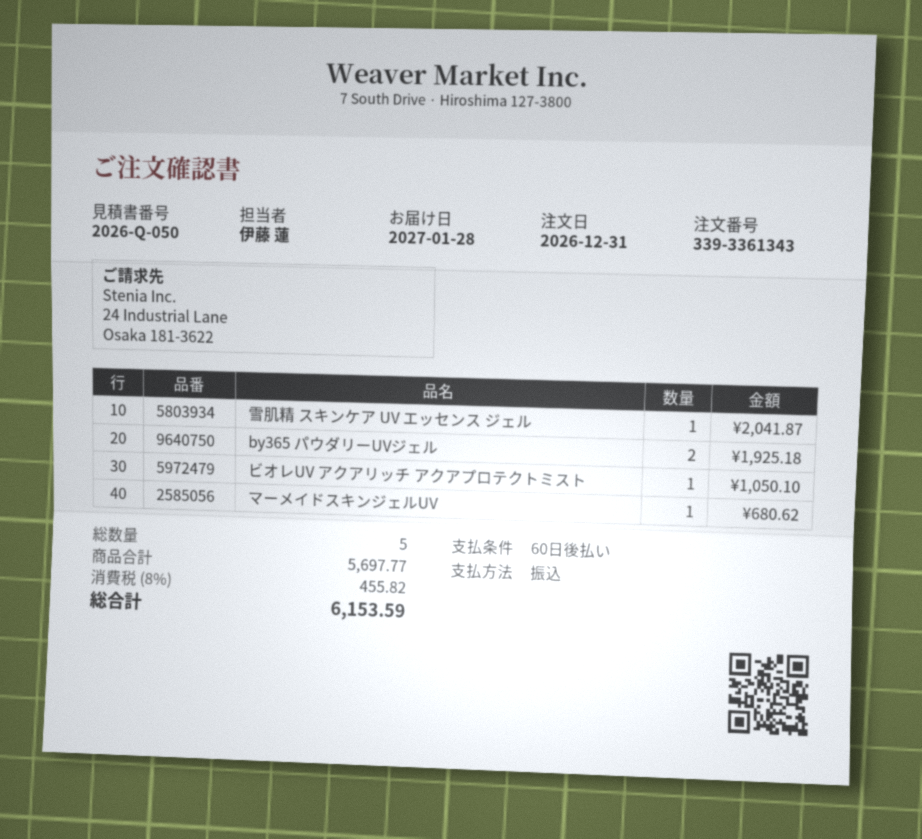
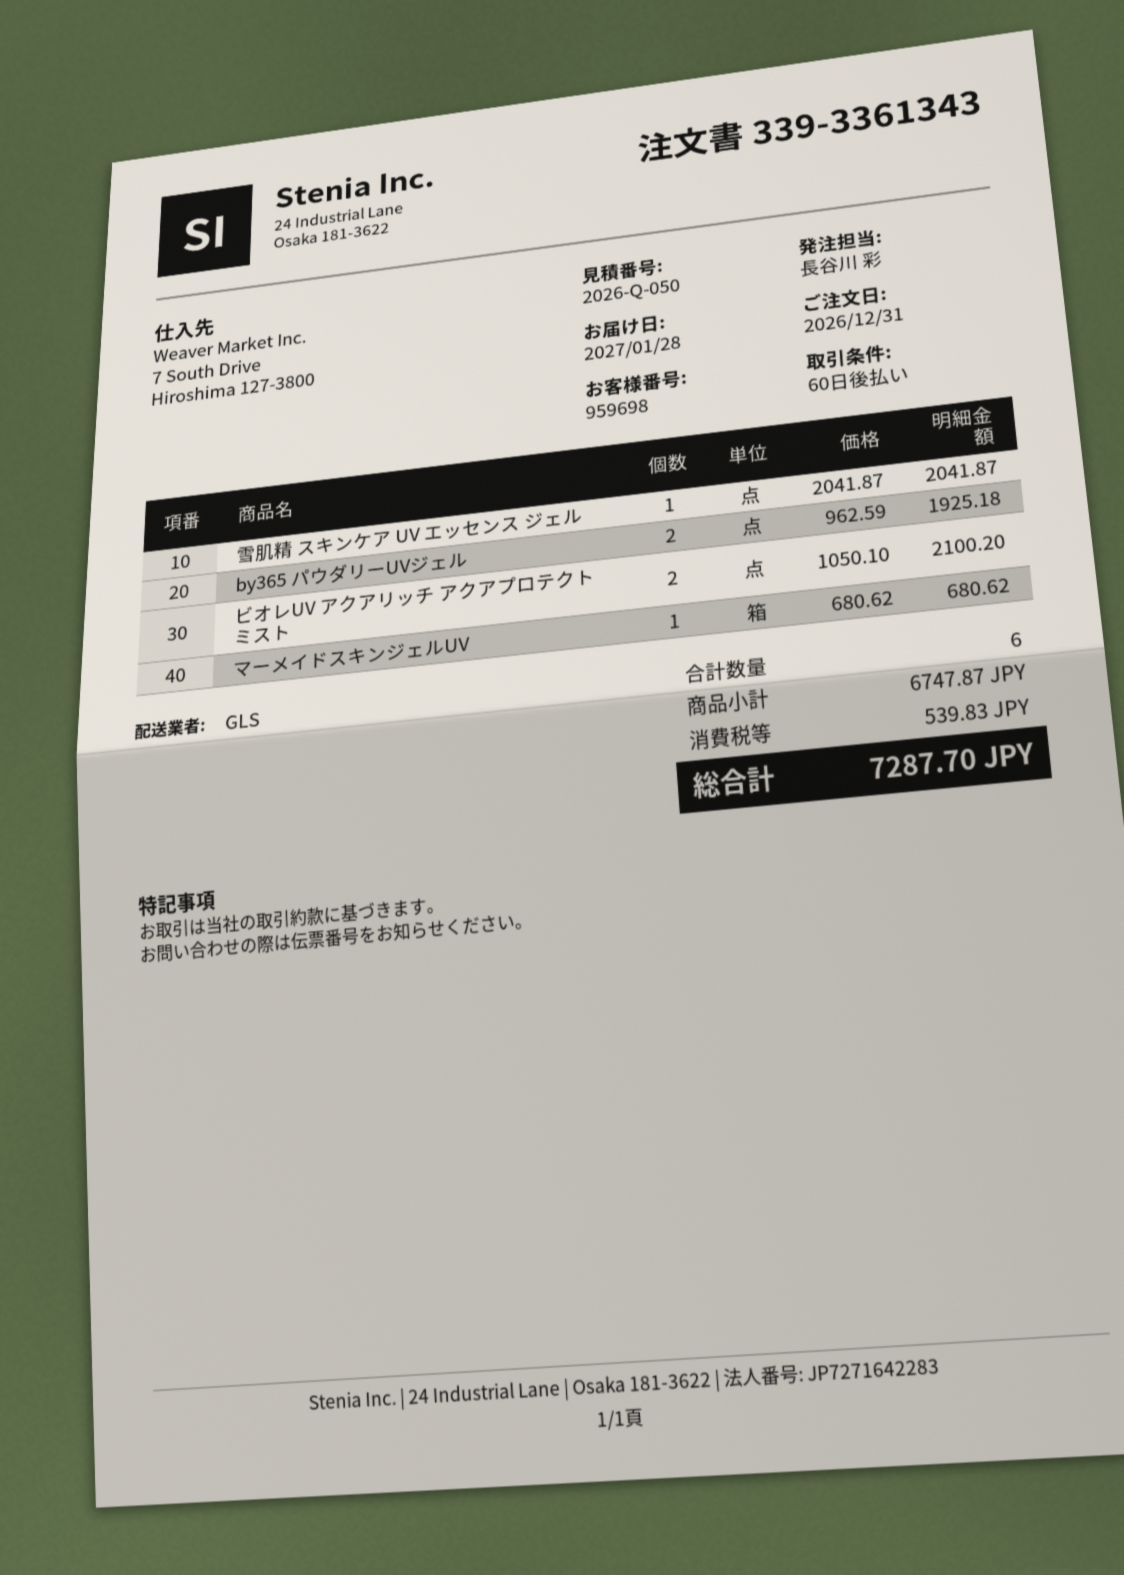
ビオレUV アクアリッチ アクアプロテクトミスト: 1 for 1050.10 -> 2 for 2100.20
total quantity: 5 -> 6
subtotal: 5697.77 -> 6747.87
tax: 455.82 -> 539.83
total: 6153.59 -> 7287.70

